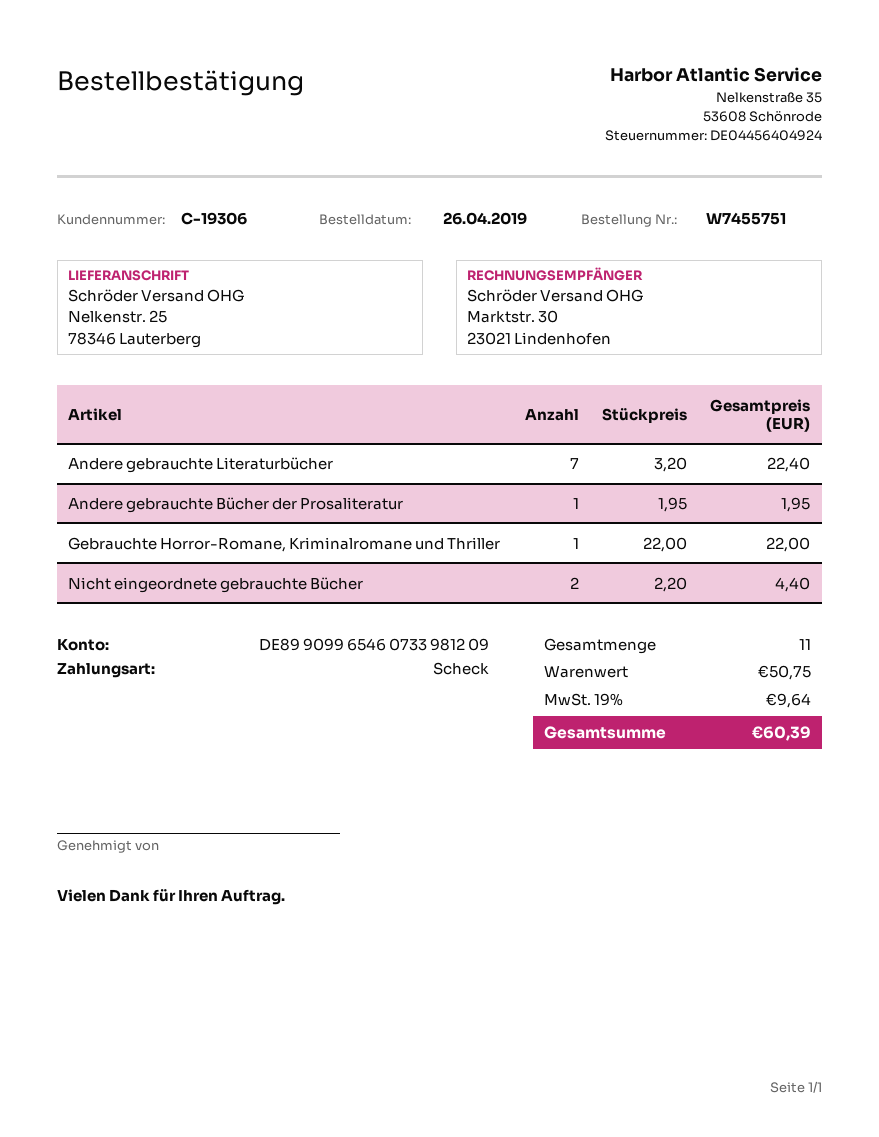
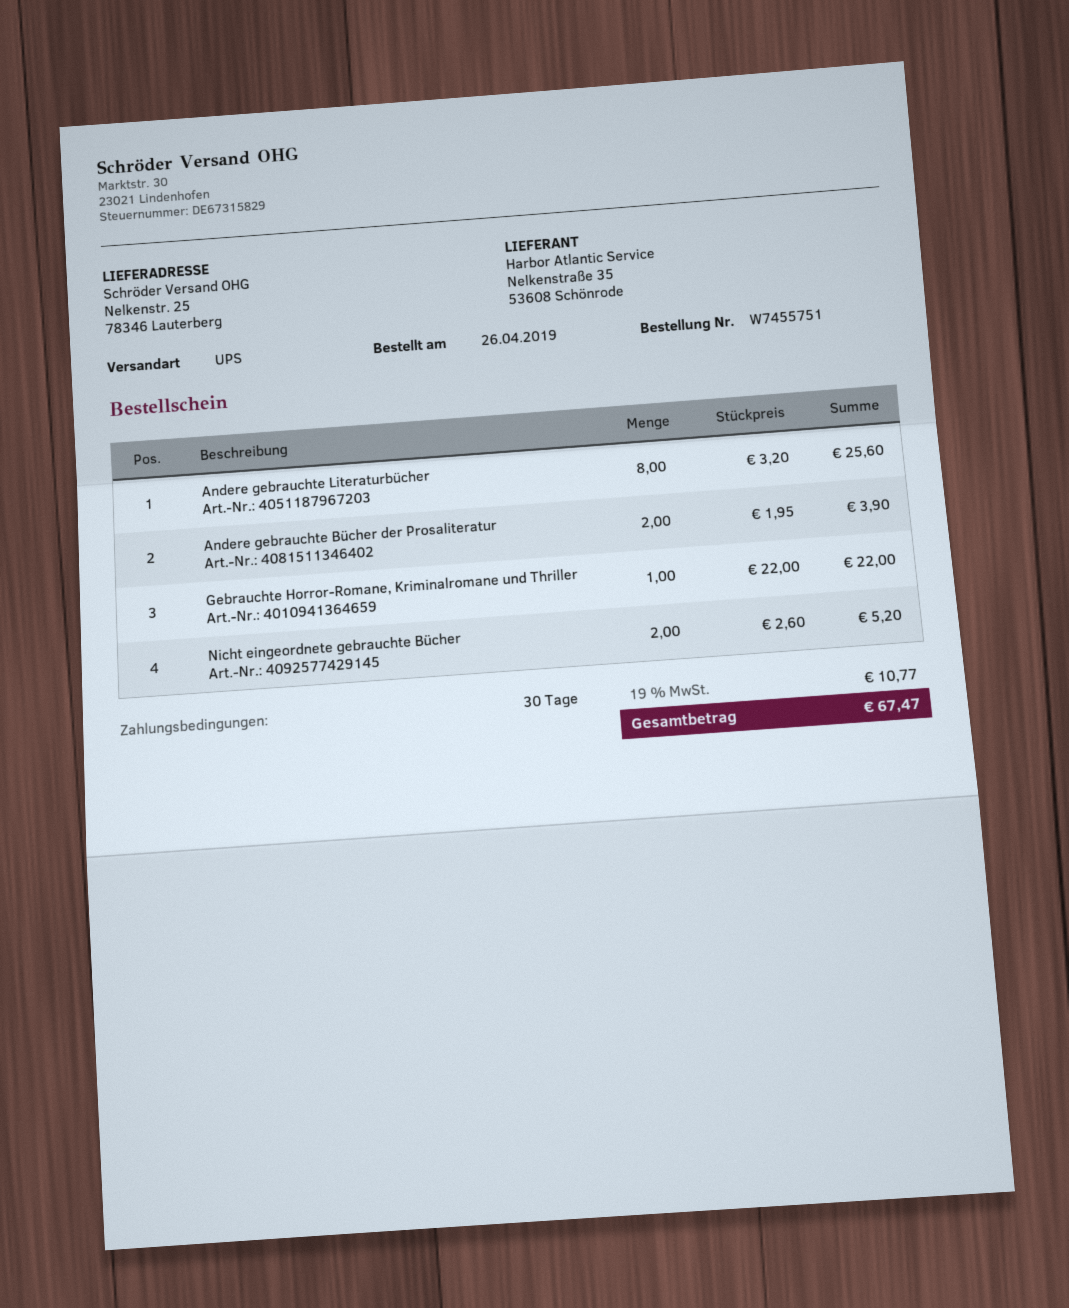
Andere gebrauchte Literaturbücher: 7 x 3.20 = 22.40 -> 8 x 3.20 = 25.60
Andere gebrauchte Bücher der Prosaliteratur: 1 x 1.95 = 1.95 -> 2 x 1.95 = 3.90
Nicht eingeordnete gebrauchte Bücher: 2 x 2.20 = 4.40 -> 2 x 2.60 = 5.20
tax: 19% = 9.64 -> 19% = 10.77
total: 60.39 -> 67.47

